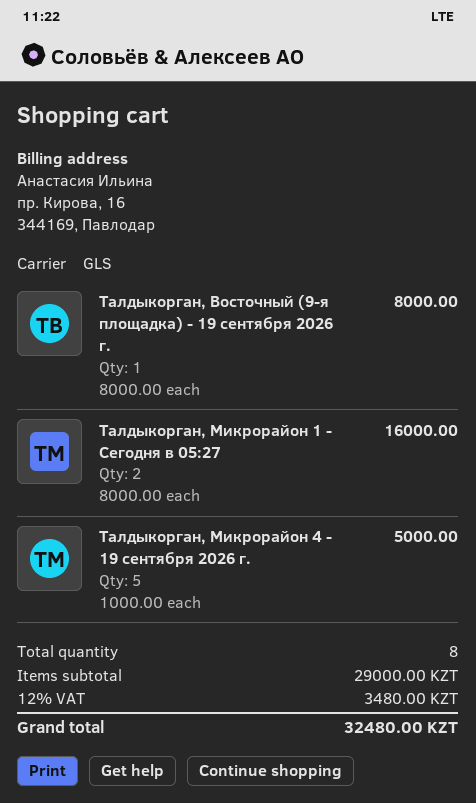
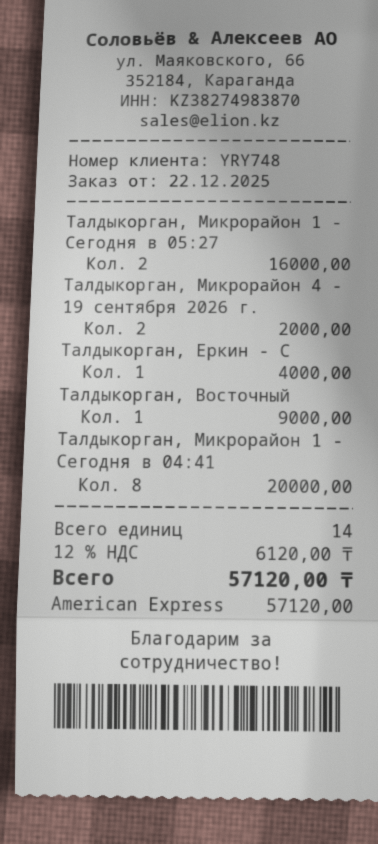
Талдыкорган, Восточный (9-я площадка) - 19 сентября 2026 г.: 1 for 8000.00 -> 1 for 9000.00
Талдыкорган, Микрорайон 4 - 19 сентября 2026 г.: 5 for 5000.00 -> 2 for 2000.00
Талдыкорган, Еркин - С: none -> 1 for 4000.00
Талдыкорган, Микрорайон 1 - Сегодня в 04:41: none -> 8 for 20000.00
total quantity: 8 -> 14
tax: 12% = 3480.00 -> 12% = 6120.00
total: 32480.00 -> 57120.00

